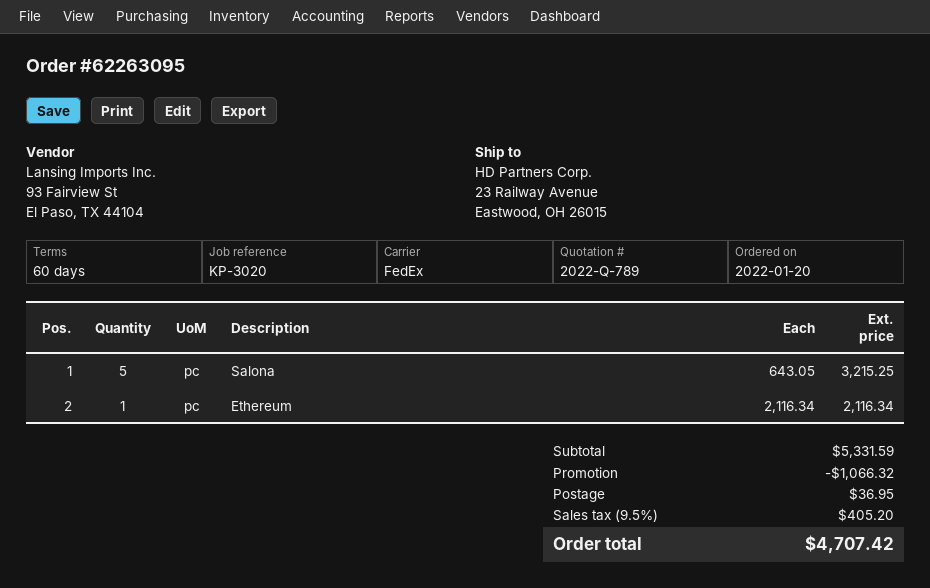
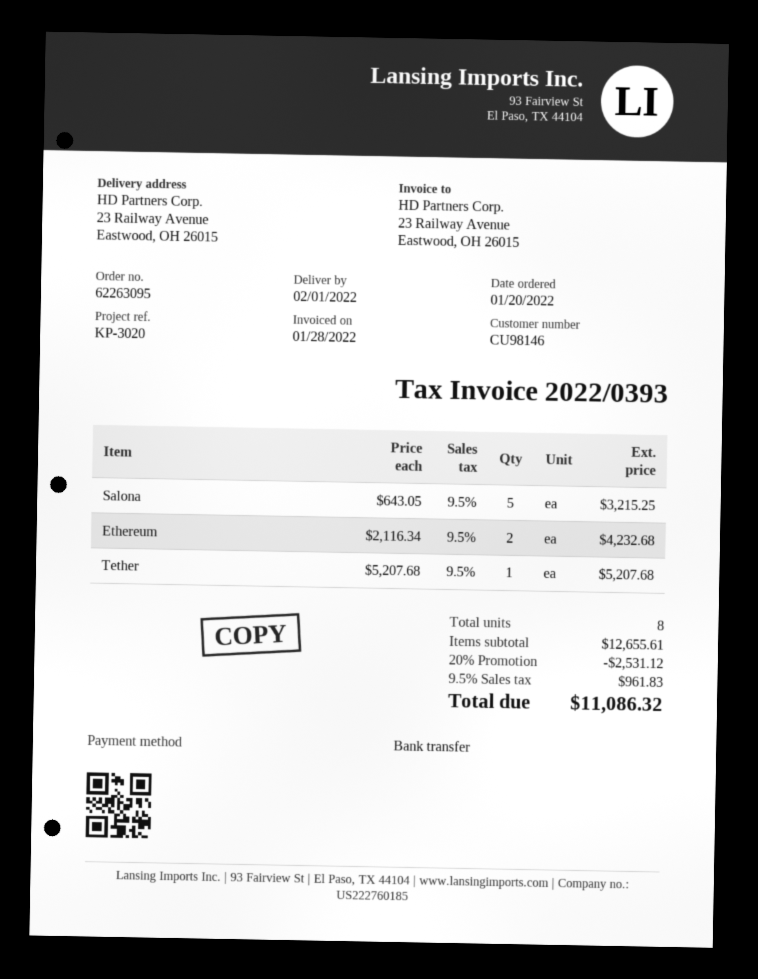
Ethereum: 1 x 2116.34 = 2116.34 -> 2 x 2116.34 = 4232.68
Tether: none -> 1 x 5207.68 = 5207.68
subtotal: 5331.59 -> 12655.61
discount: 1066.32 -> 2531.12
shipping: 36.95 -> none
tax: 9.5% = 405.20 -> 9.5% = 961.83
total: 4707.42 -> 11086.32

